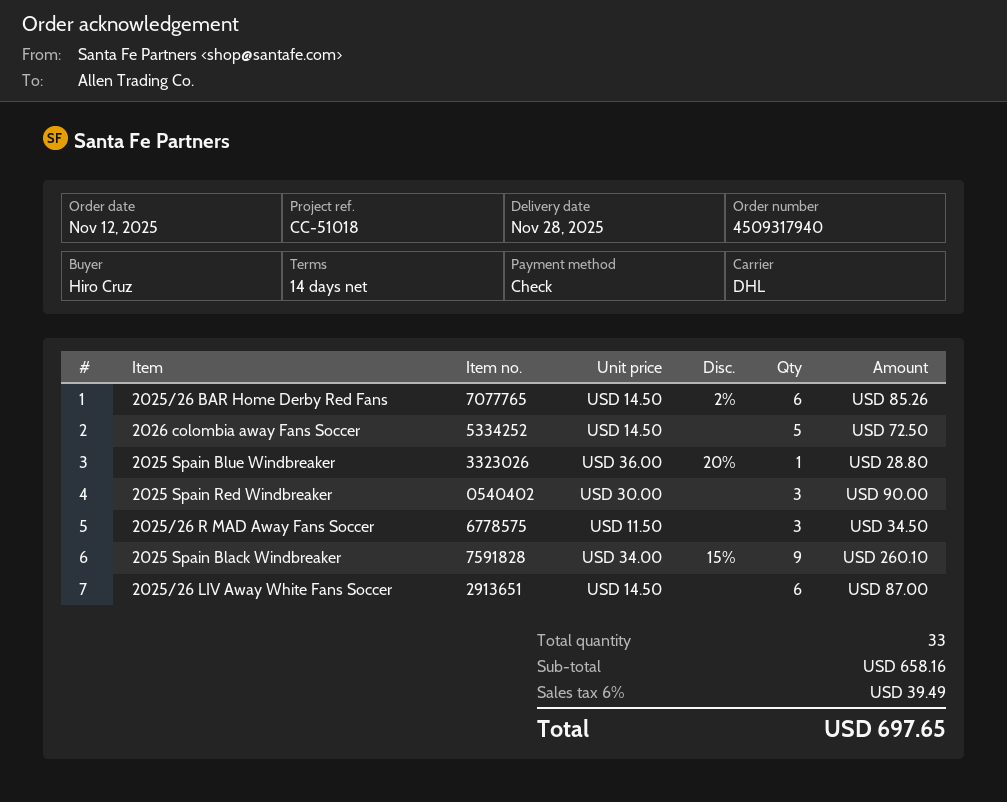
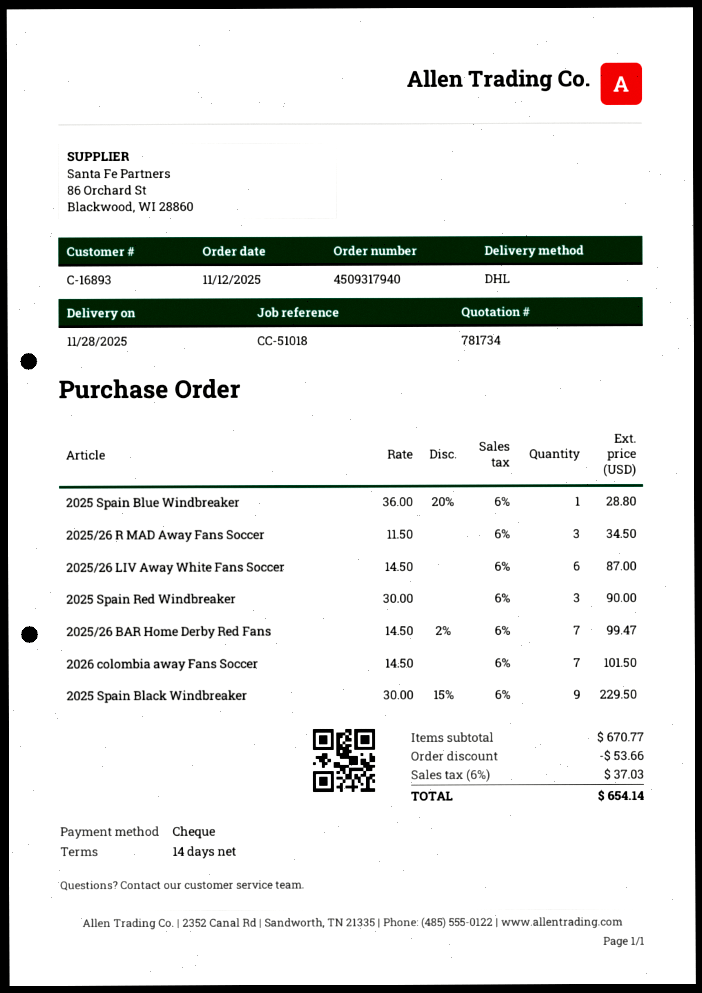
2025/26 BAR Home Derby Red Fans: 6 x 14.50 - 2% = 85.26 -> 7 x 14.50 - 2% = 99.47
2026 colombia away Fans Soccer: 5 x 14.50 = 72.50 -> 7 x 14.50 = 101.50
2025 Spain Black Windbreaker: 9 x 34.00 - 15% = 260.10 -> 9 x 30.00 - 15% = 229.50
subtotal: 658.16 -> 670.77
discount: none -> 53.66
tax: 6% = 39.49 -> 6% = 37.03
total: 697.65 -> 654.14

